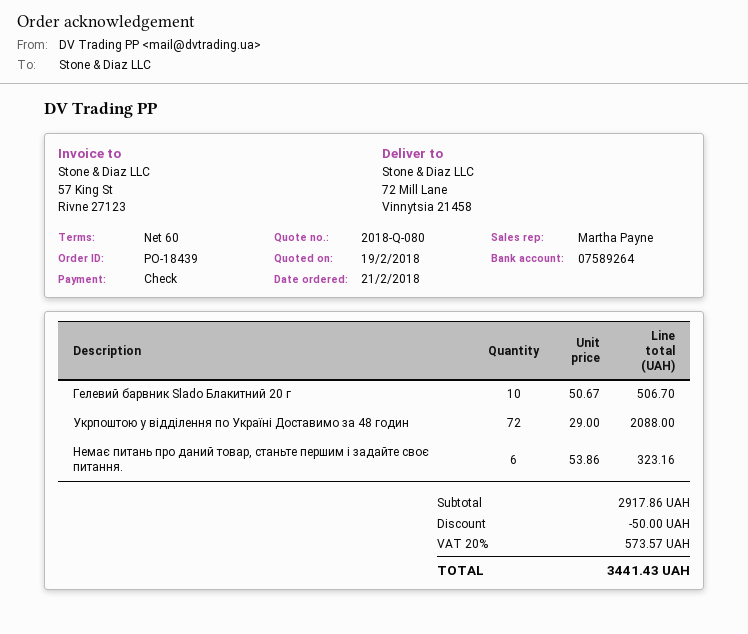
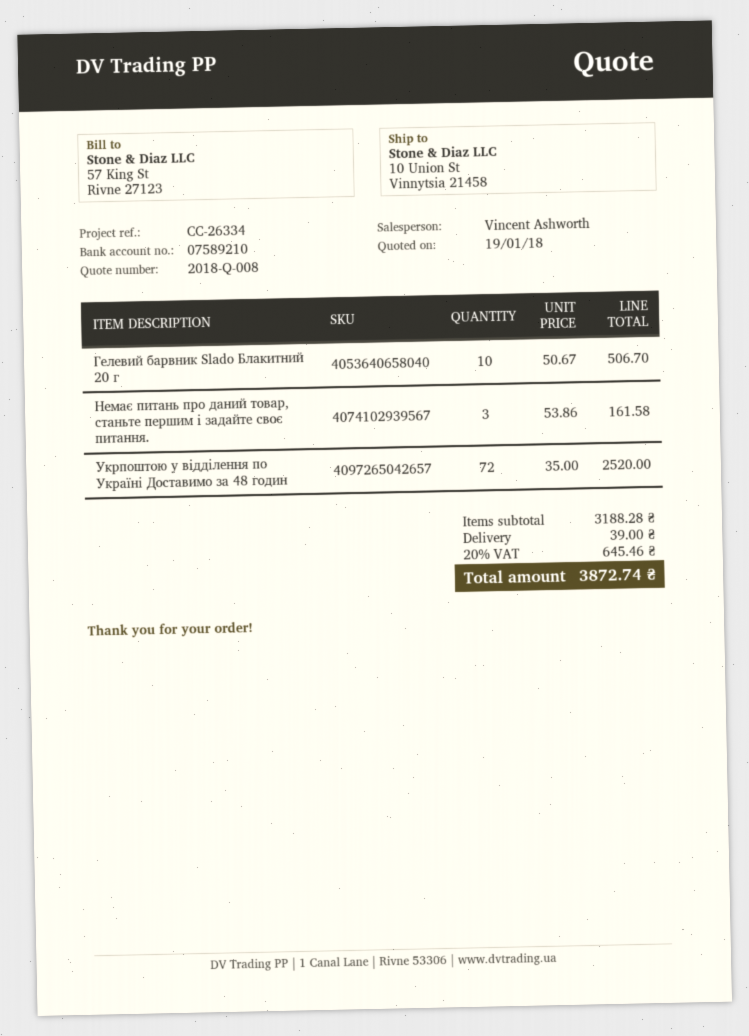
quote number: 2018-Q-080 -> 2018-Q-008
quote date: 2018-02-19 -> 2018-01-19
sales rep: Martha Payne -> Vincent Ashworth
bank account: 07589264 -> 07589210
ship to: 72 Mill Lane, Vinnytsia 21458 -> 10 Union St, Vinnytsia 21458
Укрпоштою у відділення по Україні Доставимо за 48 годин: 72 x 29.00 = 2088.00 -> 72 x 35.00 = 2520.00
Немає питань про даний товар, станьте першим і задайте своє питання.: 6 x 53.86 = 323.16 -> 3 x 53.86 = 161.58
subtotal: 2917.86 -> 3188.28
discount: 50.00 -> none
shipping: none -> 39.00
tax: 20% = 573.57 -> 20% = 645.46
total: 3441.43 -> 3872.74

